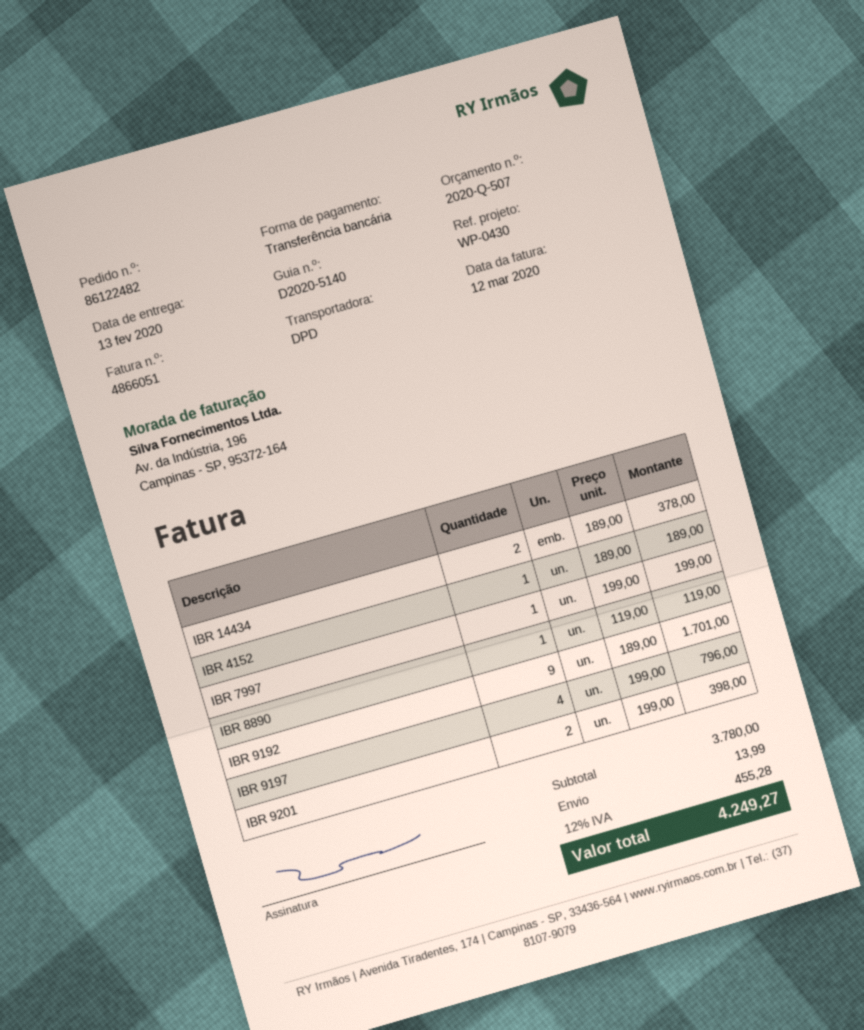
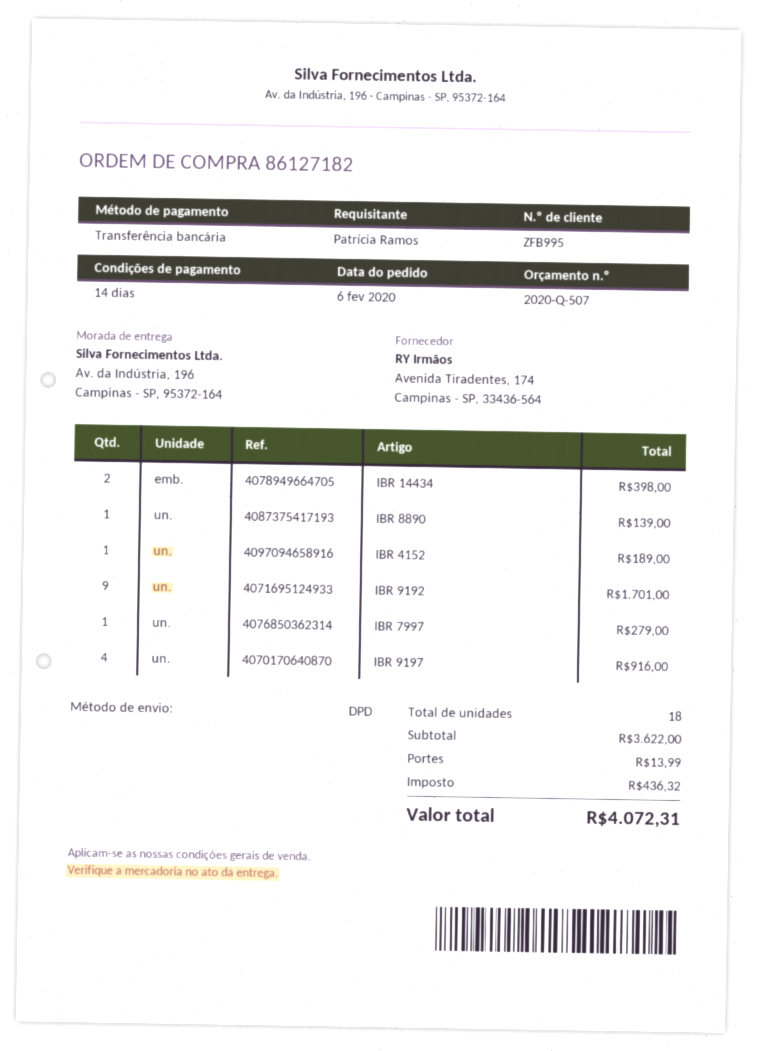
order number: 86122482 -> 86127182
IBR 14434: 2 for 378.00 -> 2 for 398.00
IBR 7997: 1 for 199.00 -> 1 for 279.00
IBR 8890: 1 for 119.00 -> 1 for 139.00
IBR 9197: 4 for 796.00 -> 4 for 916.00
IBR 9201: 2 for 398.00 -> none
subtotal: 3780.00 -> 3622.00
tax: 455.28 -> 436.32
total: 4249.27 -> 4072.31

